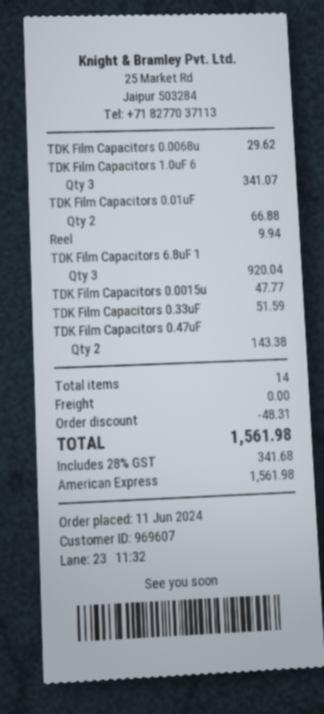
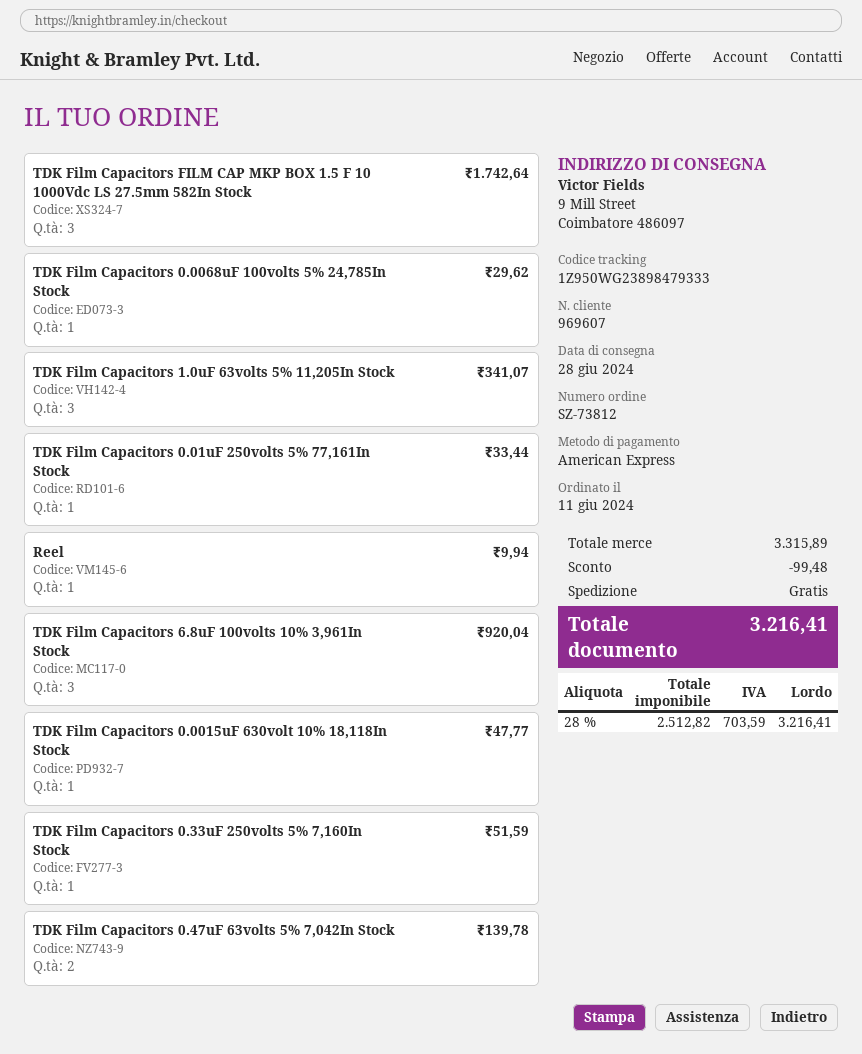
TDK Film Capacitors 0.01uF: 2 for 66.88 -> 1 for 33.44
TDK Film Capacitors 0.47uF: 2 for 143.38 -> 2 for 139.78
TDK Film Capacitors FILM CAP MKP BOX 1.5 F 10 1000Vdc LS 27.5mm 582In Stock: none -> 3 for 1742.64
discount: 48.31 -> 99.48
tax: 28% = 341.68 -> 28% = 703.59
total: 1561.98 -> 3216.41

